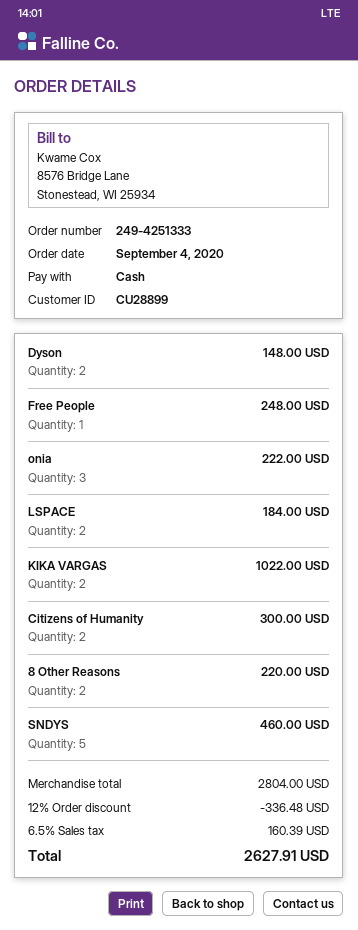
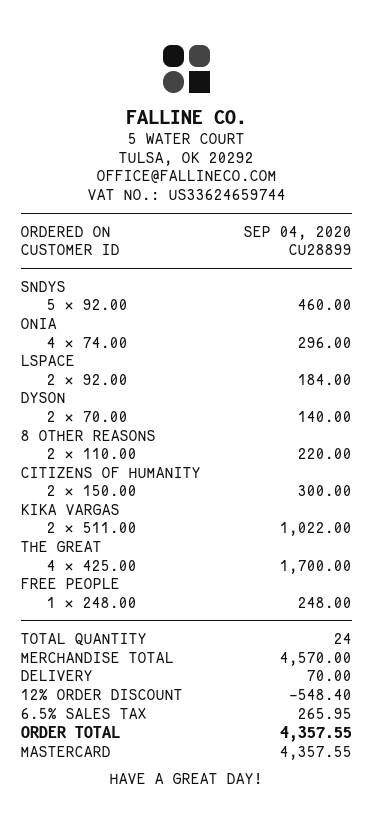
payment method: cash -> Mastercard
Dyson: 2 for 148.00 -> 2 for 140.00
onia: 3 for 222.00 -> 4 for 296.00
THE GREAT: none -> 4 for 1700.00
subtotal: 2804.00 -> 4570.00
discount: 12% = 336.48 -> 12% = 548.40
shipping: none -> 70.00
tax: 6.5% = 160.39 -> 6.5% = 265.95
total: 2627.91 -> 4357.55

